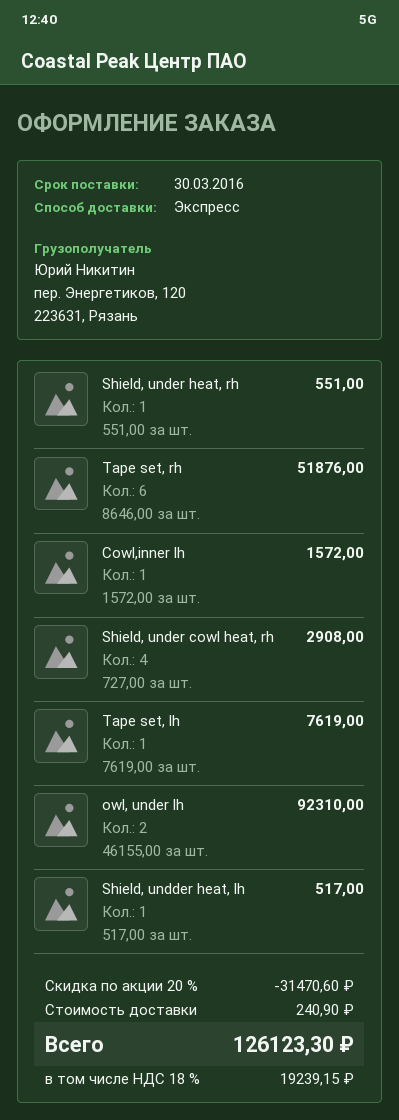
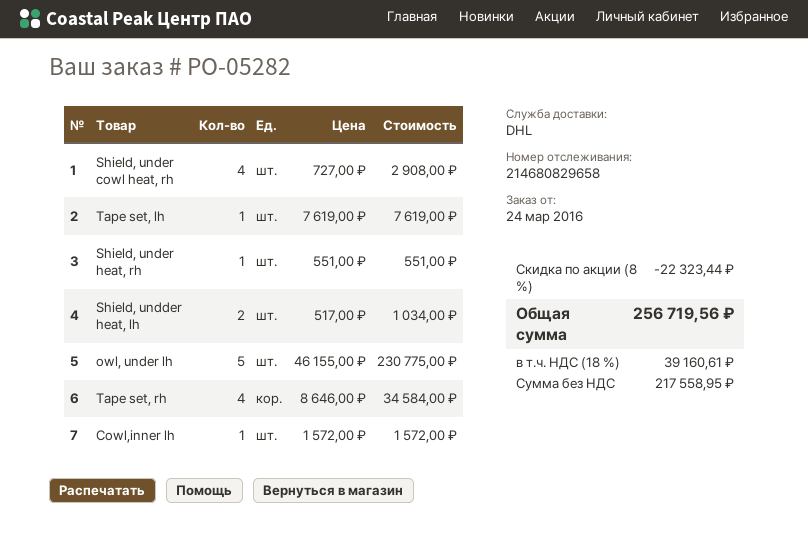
shipping method: express -> DHL
Tape set, rh: 6 x 8646.00 = 51876.00 -> 4 x 8646.00 = 34584.00
owl, under lh: 2 x 46155.00 = 92310.00 -> 5 x 46155.00 = 230775.00
Shield, undder heat, lh: 1 x 517.00 = 517.00 -> 2 x 517.00 = 1034.00
discount: 20% = 31470.60 -> 8% = 22323.44
shipping: 240.90 -> none
tax: 18% = 19239.15 -> 18% = 39160.61
total: 126123.30 -> 256719.56

